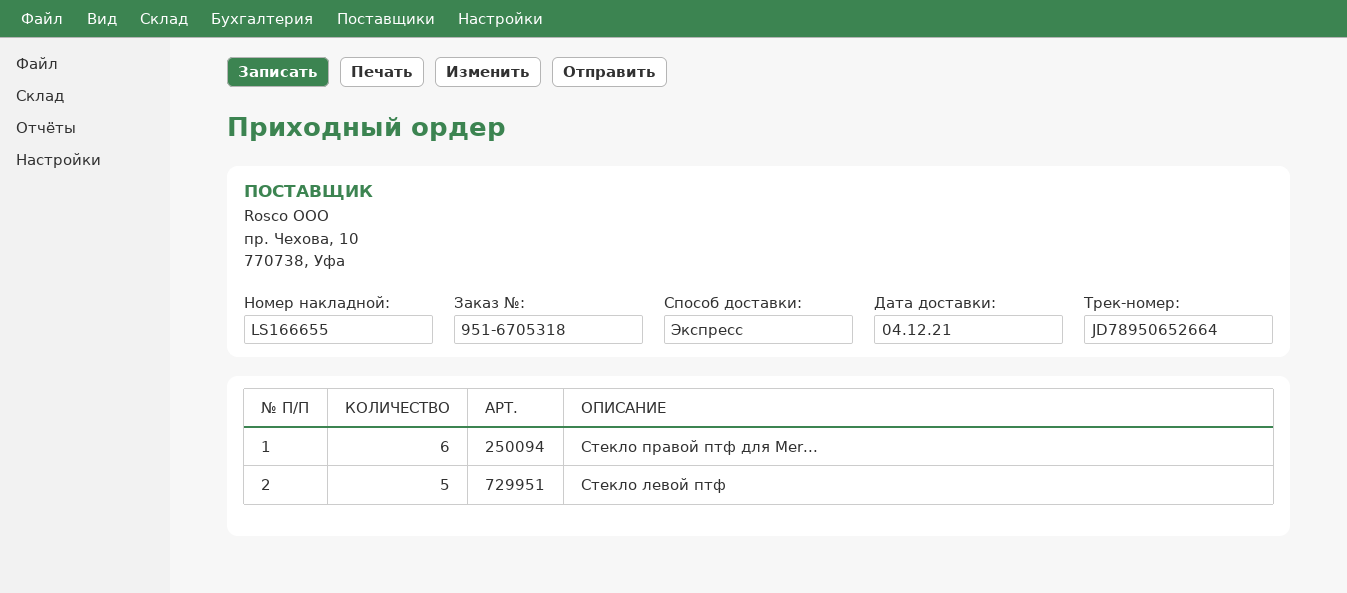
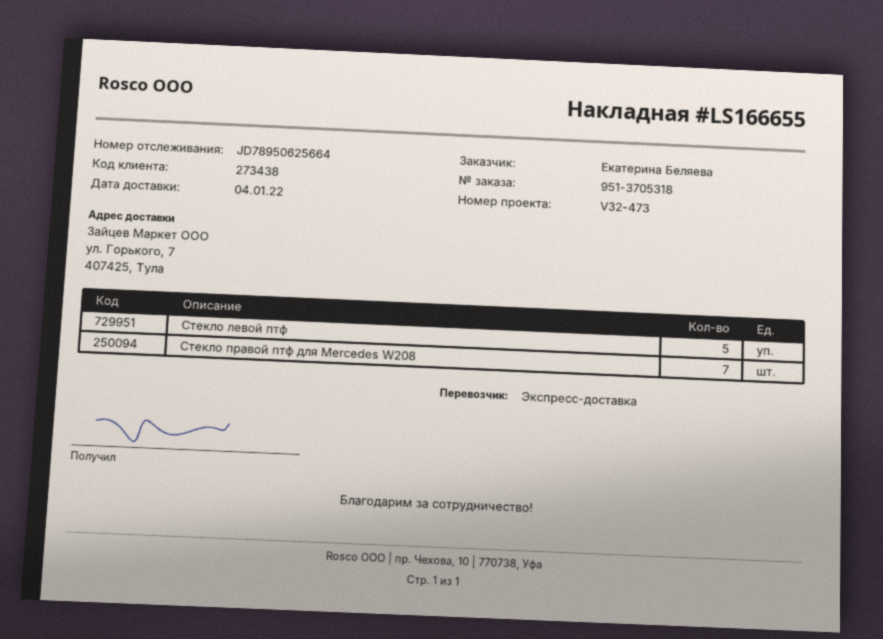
order number: 951-6705318 -> 951-3705318
delivery date: 2021-12-04 -> 2022-01-04
tracking number: JD78950652664 -> JD78950625664
Стекло правой птф для Mer...: 6 -> 7

